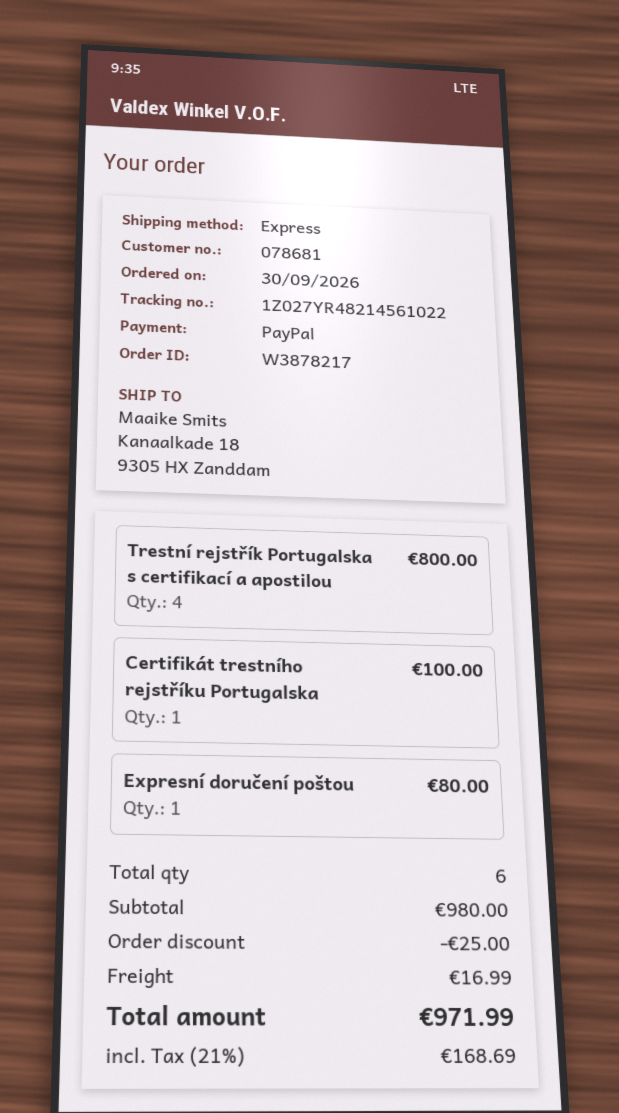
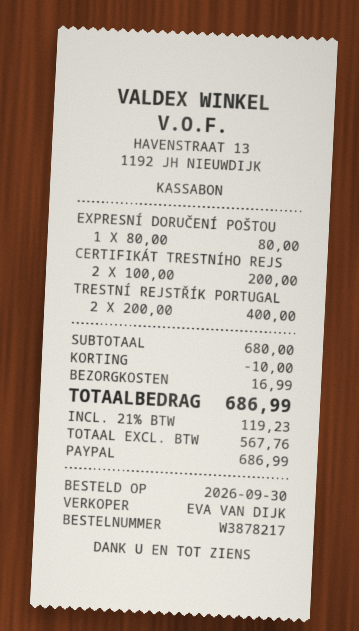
Trestní rejstřík Portugalska s certifikací a apostilou: 4 for 800.00 -> 2 for 400.00
Certifikát trestního rejstříku Portugalska: 1 for 100.00 -> 2 for 200.00
subtotal: 980.00 -> 680.00
discount: 25.00 -> 10.00
tax: 21% = 168.69 -> 21% = 119.23
total: 971.99 -> 686.99

